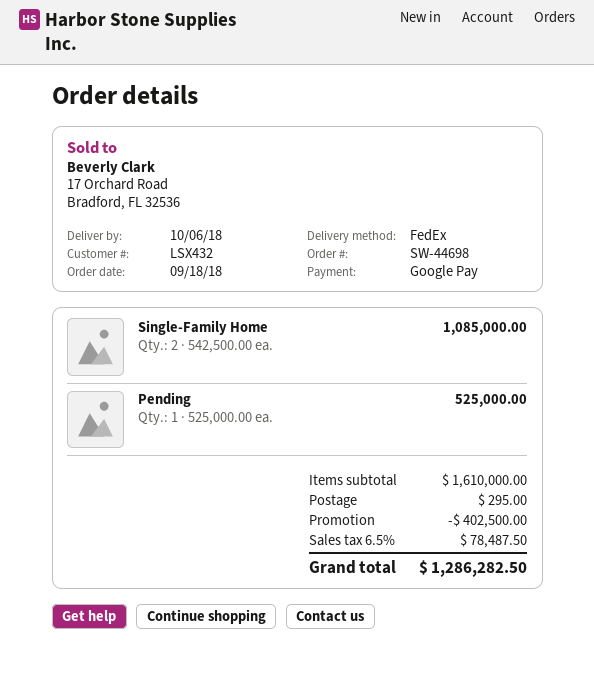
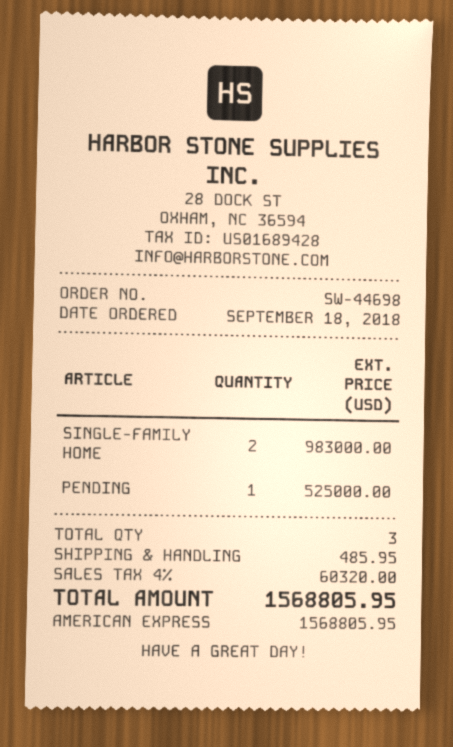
payment method: Google Pay -> American Express
Single-Family Home: 2 for 1085000.00 -> 2 for 983000.00
discount: 402500.00 -> none
shipping: 295.00 -> 485.95
tax: 6.5% = 78487.50 -> 4% = 60320.00
total: 1286282.50 -> 1568805.95

